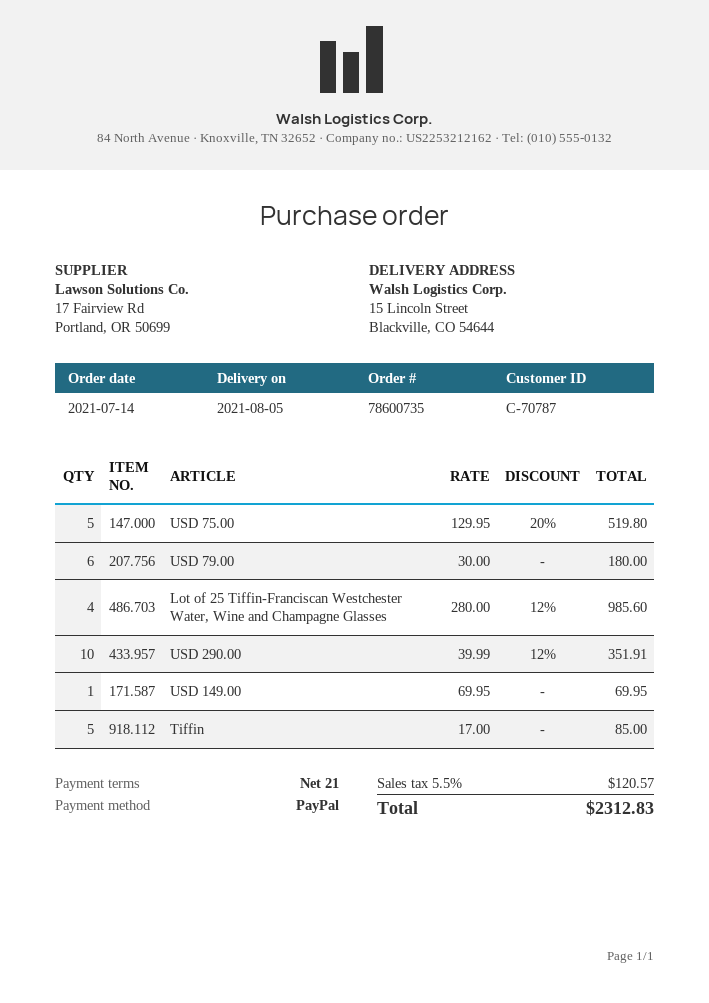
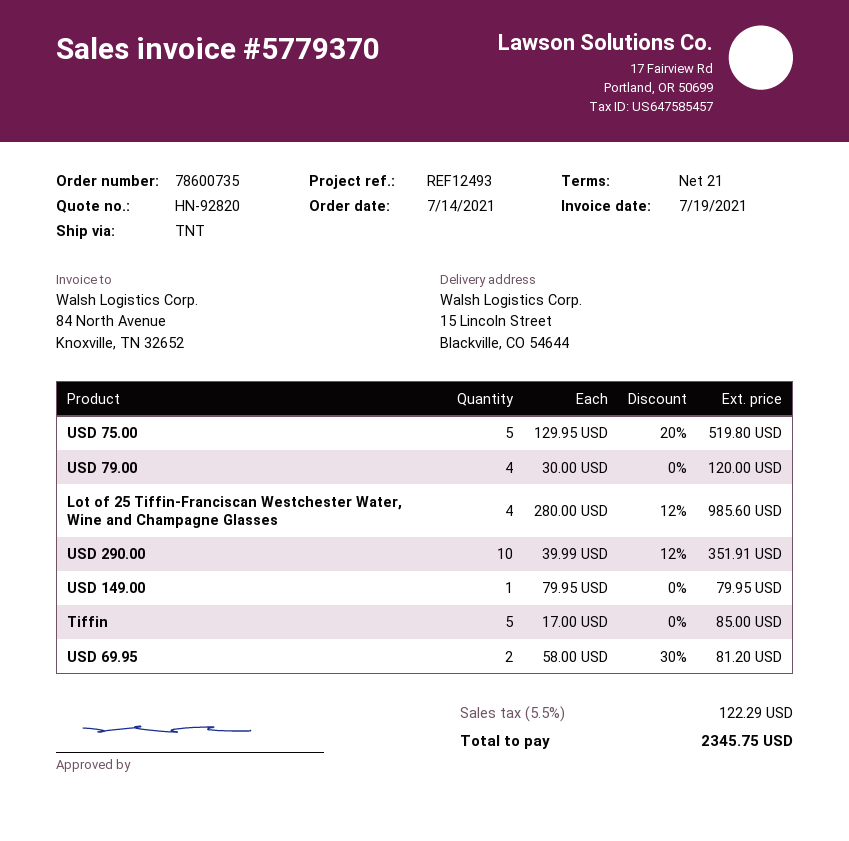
USD 79.00: 6 x 30.00 = 180.00 -> 4 x 30.00 = 120.00
USD 149.00: 1 x 69.95 = 69.95 -> 1 x 79.95 = 79.95
USD 69.95: none -> 2 x 58.00 - 30% = 81.20
tax: 5.5% = 120.57 -> 5.5% = 122.29
total: 2312.83 -> 2345.75

